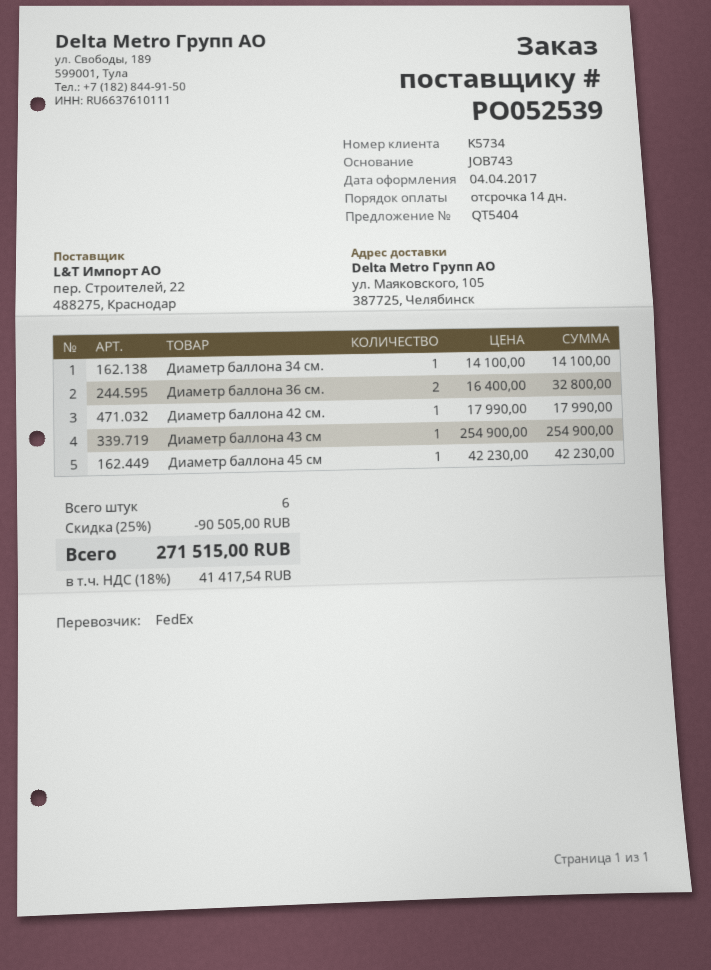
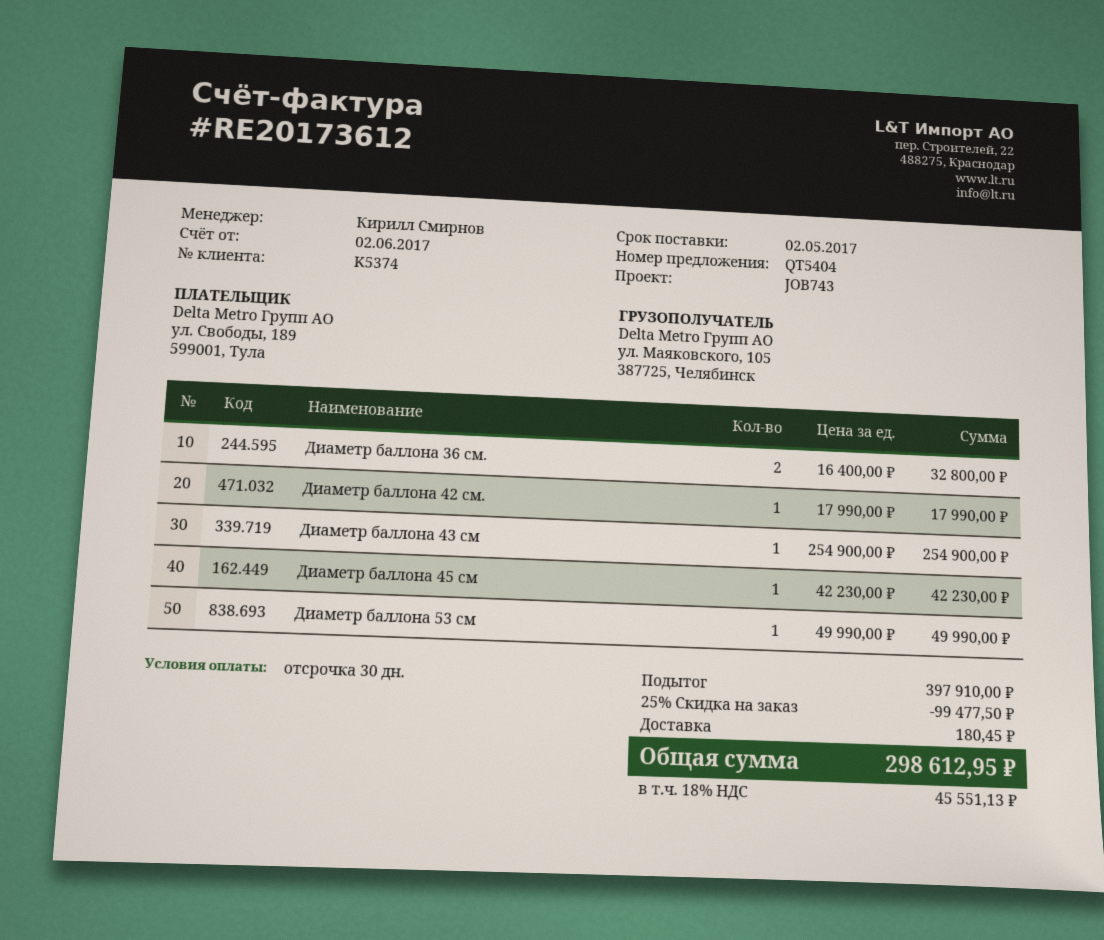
payment terms: 14 days -> 30 days
customer number: K5734 -> K5374
Диаметр баллона 34 см.: 1 x 14100.00 = 14100.00 -> none
Диаметр баллона 53 см: none -> 1 x 49990.00 = 49990.00
discount: 25% = 90505.00 -> 25% = 99477.50
shipping: none -> 180.45
tax: 18% = 41417.54 -> 18% = 45551.13
total: 271515.00 -> 298612.95

